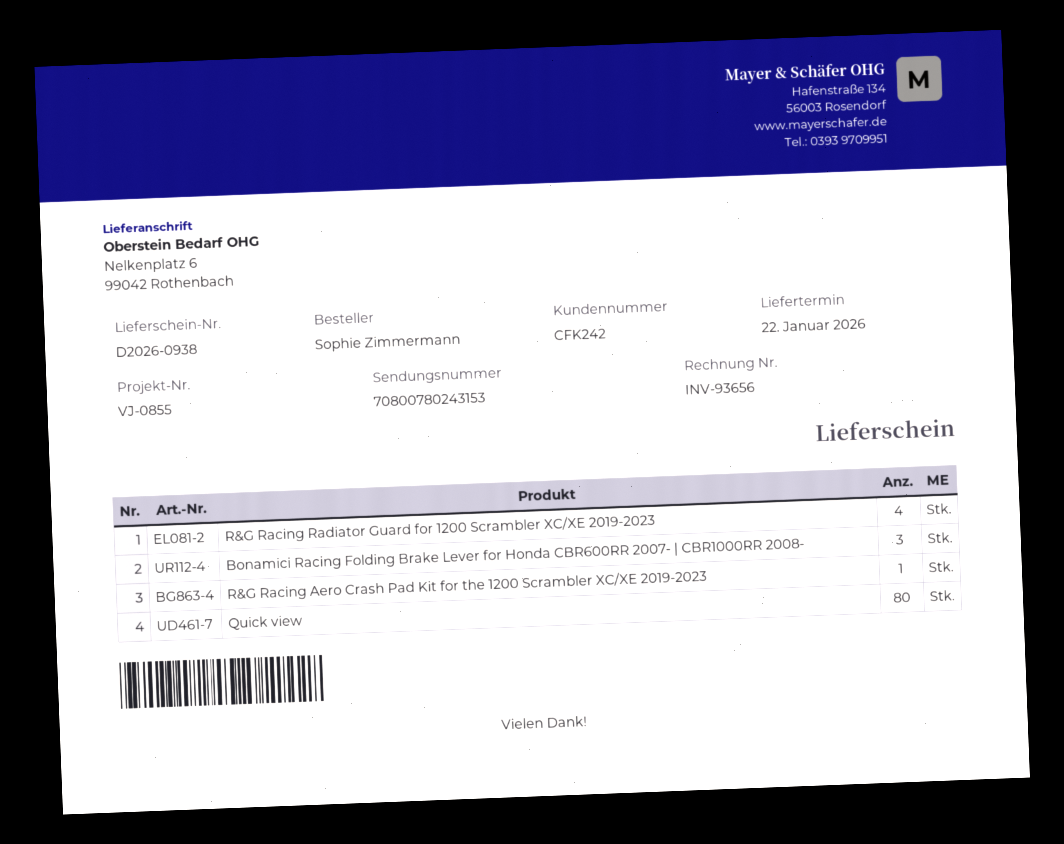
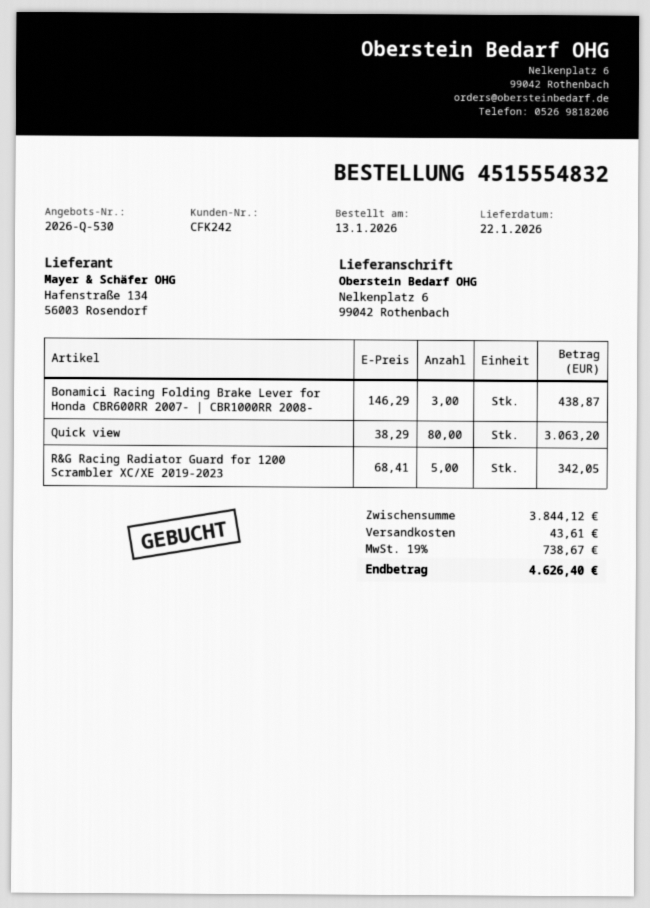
R&G Racing Radiator Guard for 1200 Scrambler XC/XE 2019-2023: 4 -> 5
R&G Racing Aero Crash Pad Kit for the 1200 Scrambler XC/XE 2019-2023: 1 -> none

